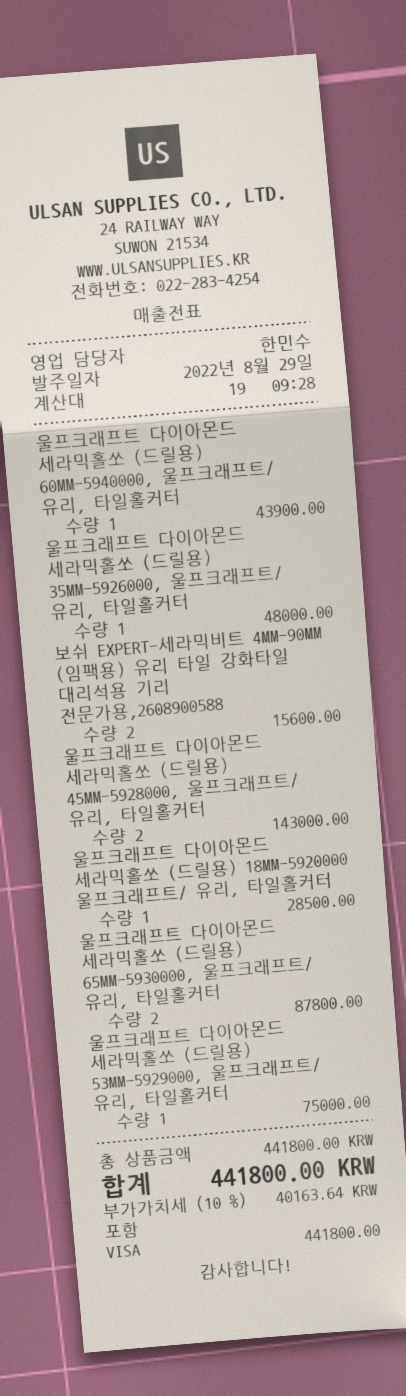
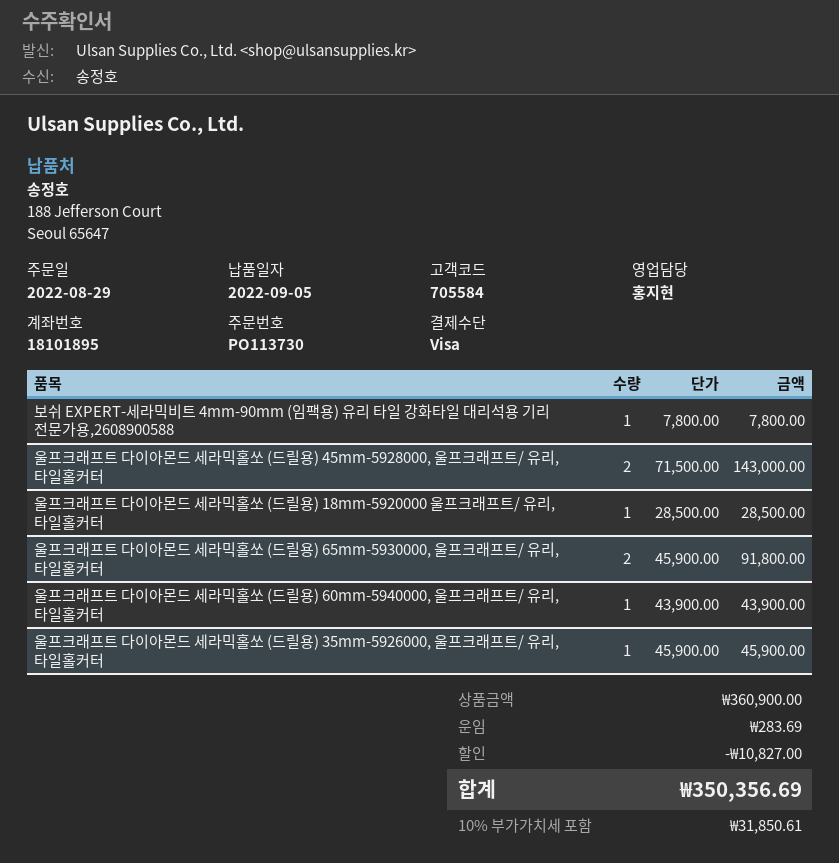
sales rep: 한민수 -> 홍지현
울프크래프트 다이아몬드 세라믹홀쏘 (드릴용) 35MM-5926000, 울프크래프트/ 유리, 타일홀커터: 1 for 48000.00 -> 1 for 45900.00
보쉬 EXPERT-세라믹비트 4MM-90MM (임팩용) 유리 타일 강화타일 대리석용 기리 전문가용,2608900588: 2 for 15600.00 -> 1 for 7800.00
울프크래프트 다이아몬드 세라믹홀쏘 (드릴용) 65MM-5930000, 울프크래프트/ 유리, 타일홀커터: 2 for 87800.00 -> 2 for 91800.00
울프크래프트 다이아몬드 세라믹홀쏘 (드릴용) 53MM-5929000, 울프크래프트/ 유리, 타일홀커터: 1 for 75000.00 -> none
subtotal: 441800.00 -> 360900.00
discount: none -> 10827.00
shipping: none -> 283.69
tax: 10% = 40163.64 -> 10% = 31850.61
total: 441800.00 -> 350356.69

